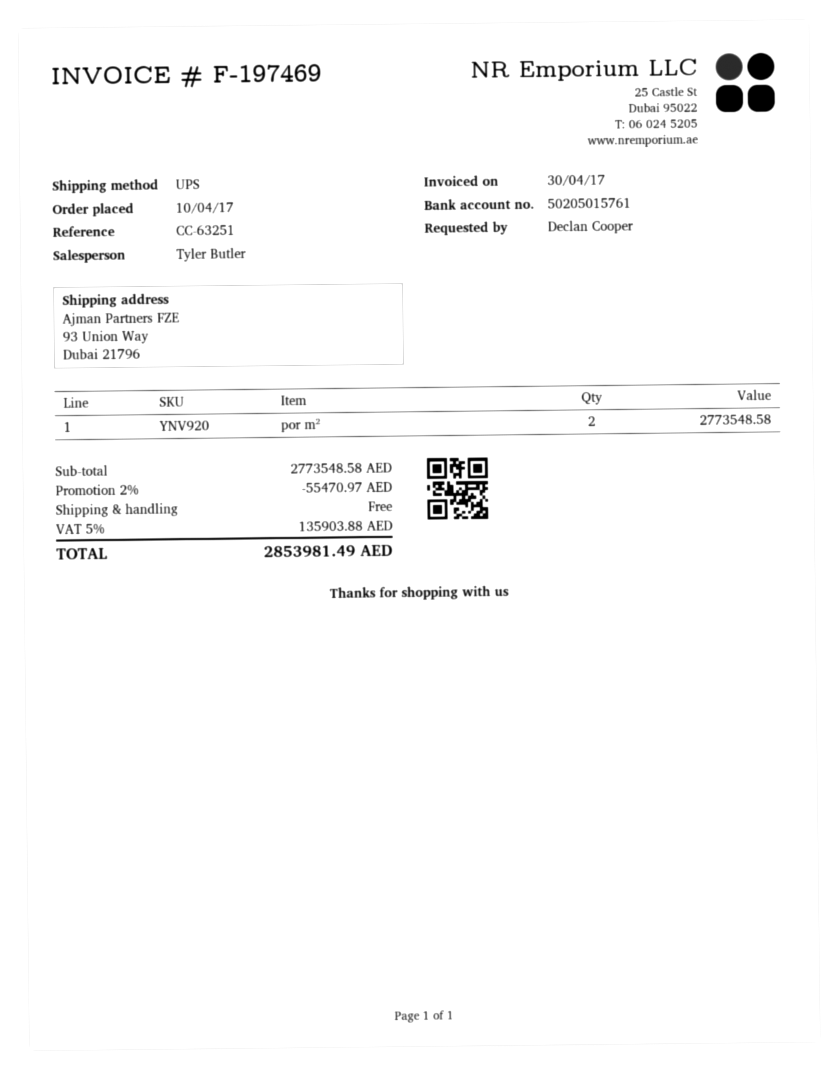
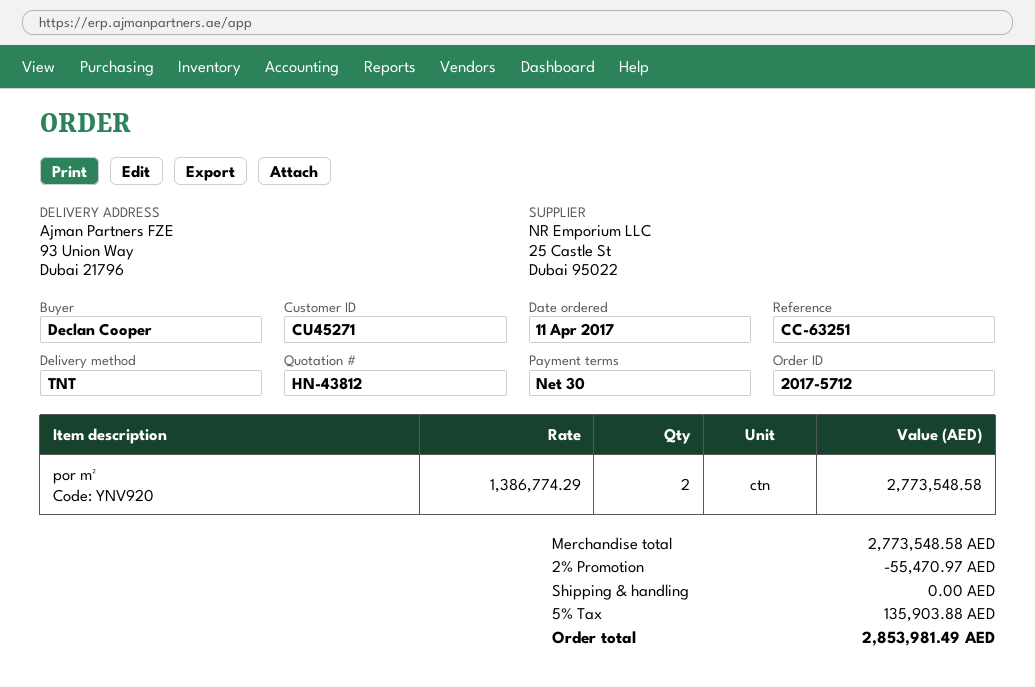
order date: 2017-04-10 -> 2017-04-11
shipping method: UPS -> TNT

